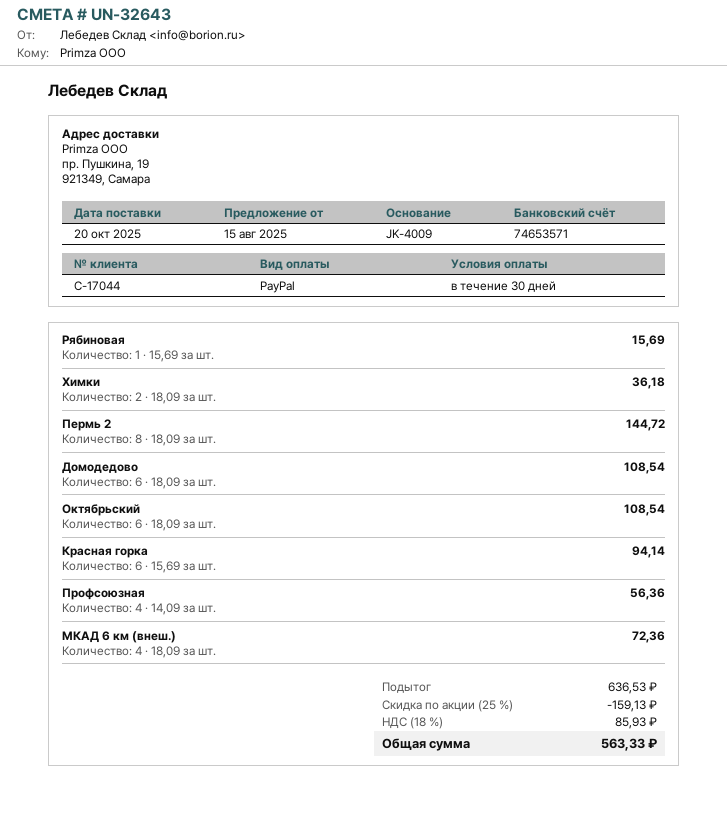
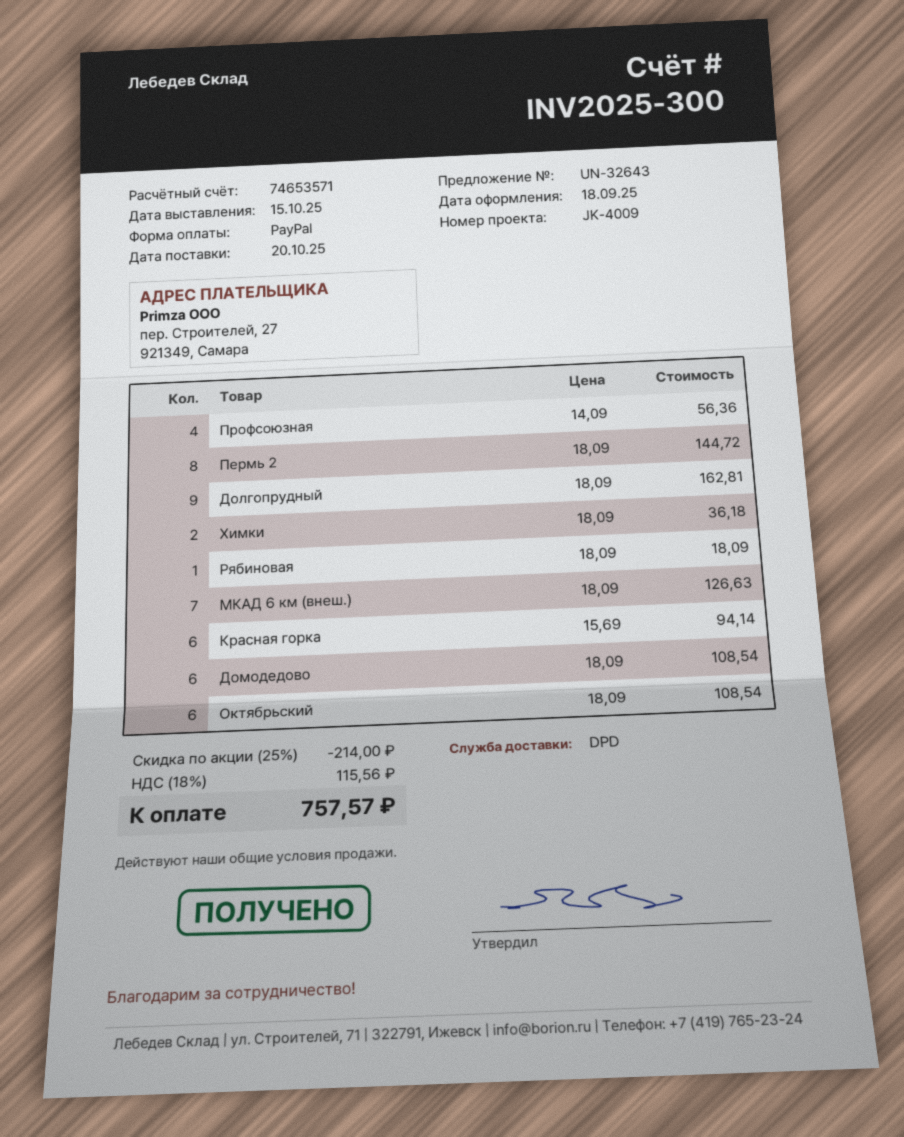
Рябиновая: 1 x 15.69 = 15.69 -> 1 x 18.09 = 18.09
МКАД 6 км (внеш.): 4 x 18.09 = 72.36 -> 7 x 18.09 = 126.63
Долгопрудный: none -> 9 x 18.09 = 162.81
discount: 25% = 159.13 -> 25% = 214.00
tax: 18% = 85.93 -> 18% = 115.56
total: 563.33 -> 757.57

